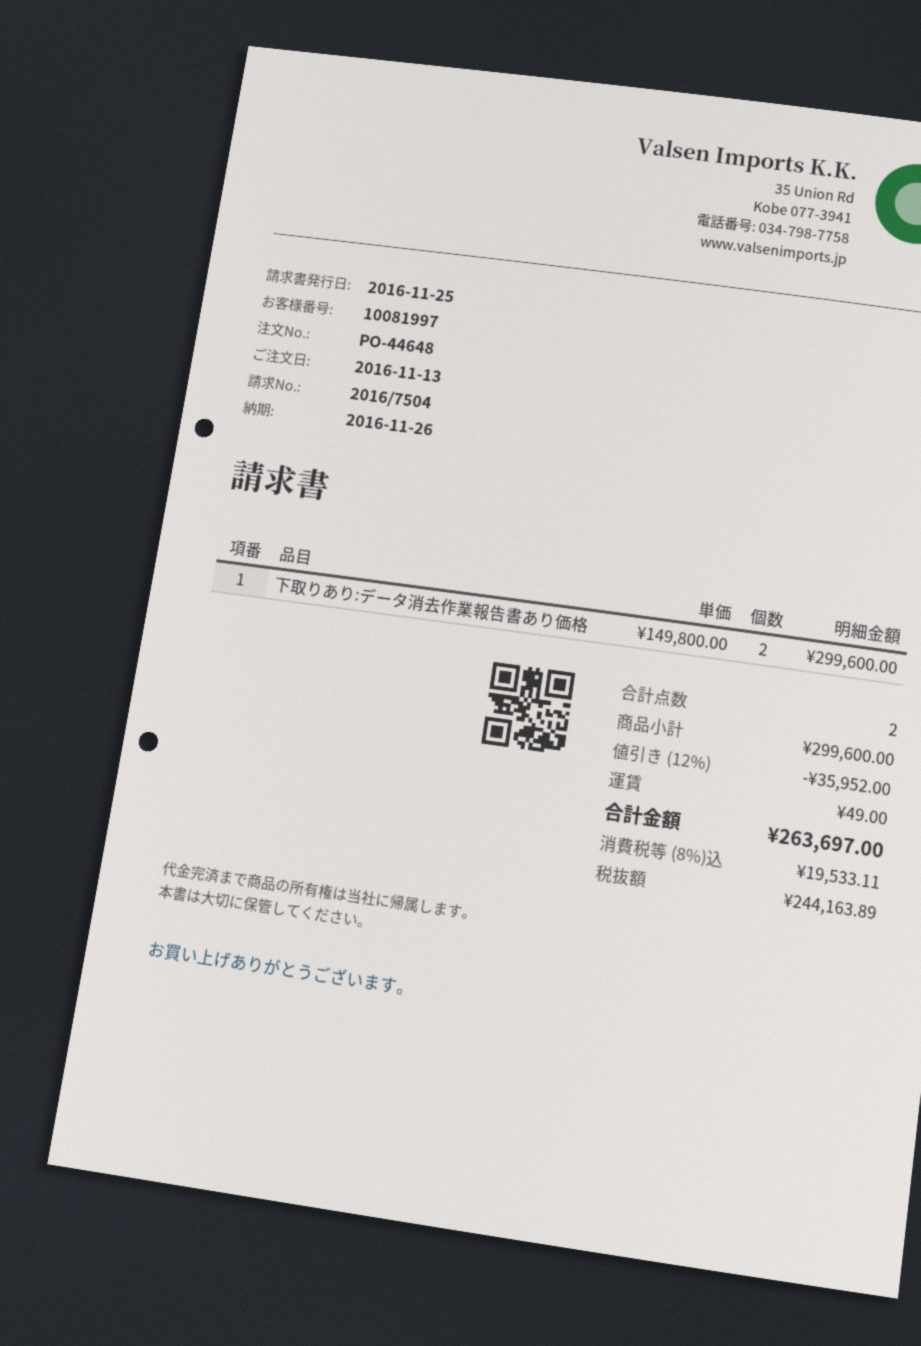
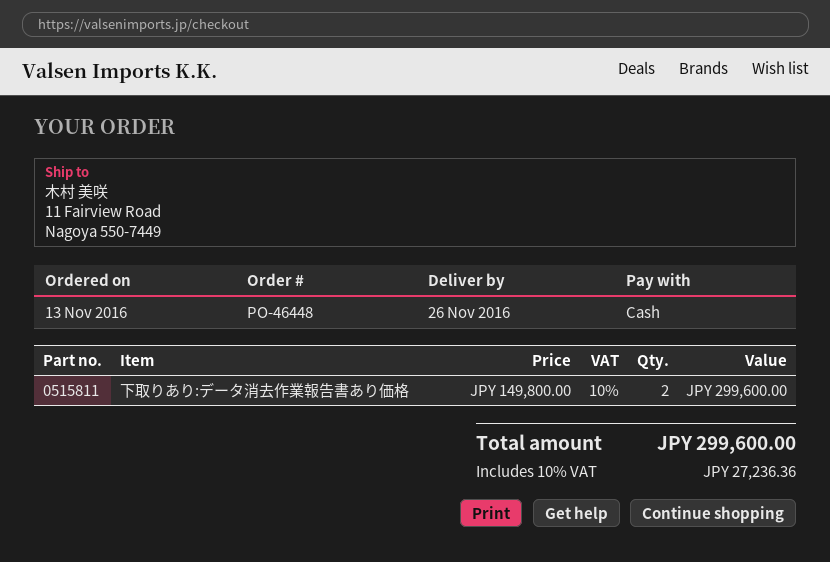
order number: PO-44648 -> PO-46448
discount: 12% = 35952.00 -> none
shipping: 49.00 -> none
tax: 8% = 19533.11 -> 10% = 27236.36
total: 263697.00 -> 299600.00

